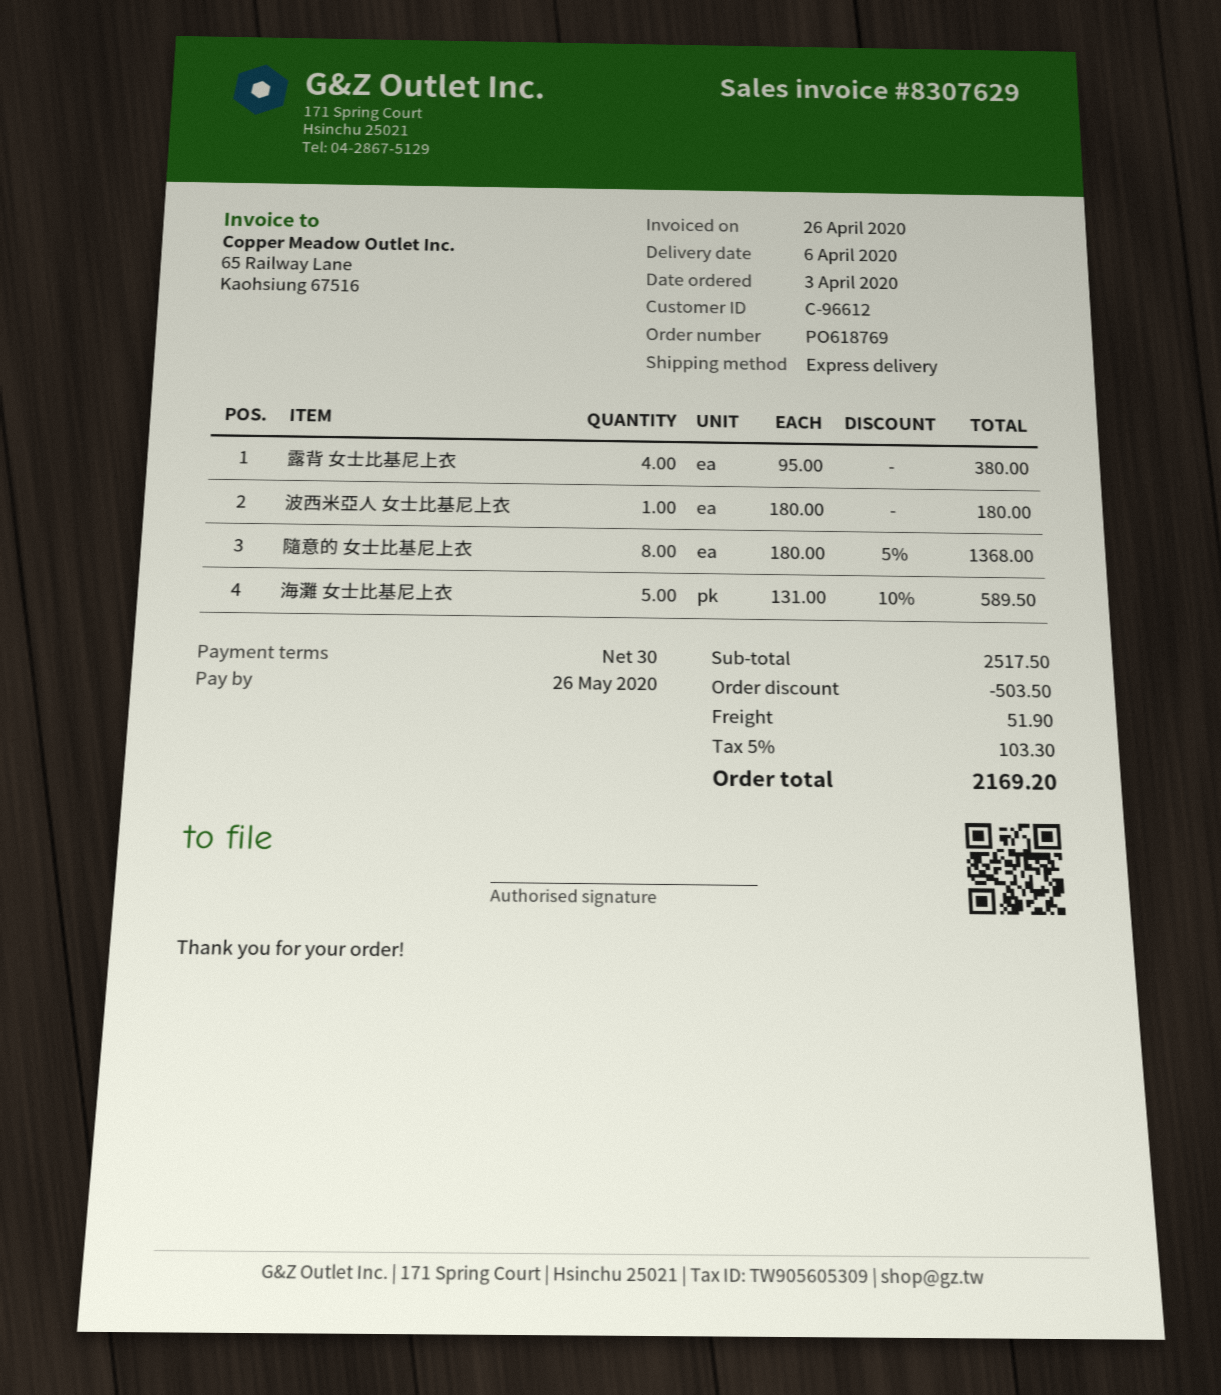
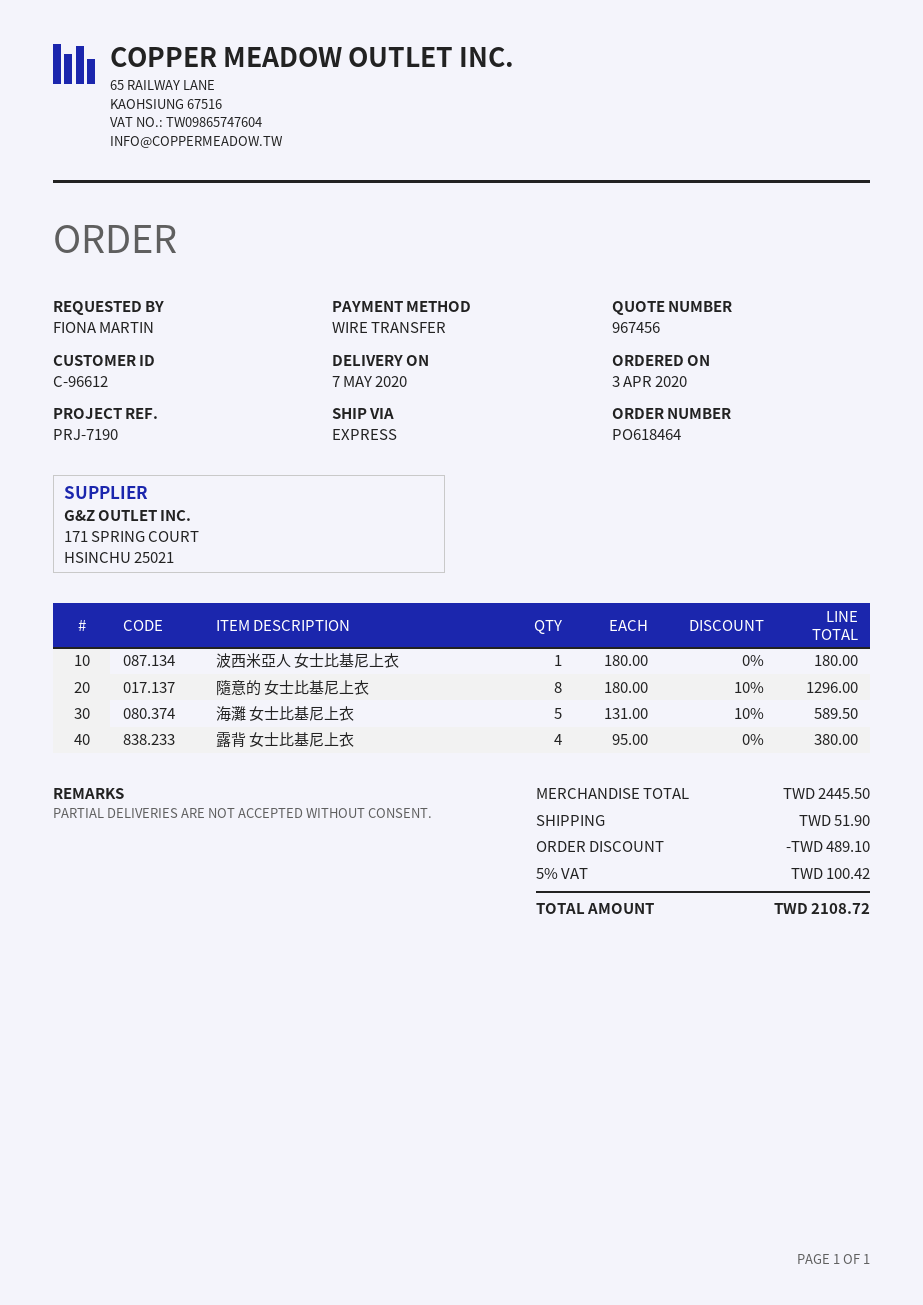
order number: PO618769 -> PO618464
delivery date: 2020-04-06 -> 2020-05-07
隨意的 女士比基尼上衣: 8 x 180.00 - 5% = 1368.00 -> 8 x 180.00 - 10% = 1296.00
subtotal: 2517.50 -> 2445.50
discount: 503.50 -> 489.10
tax: 5% = 103.30 -> 5% = 100.42
total: 2169.20 -> 2108.72

